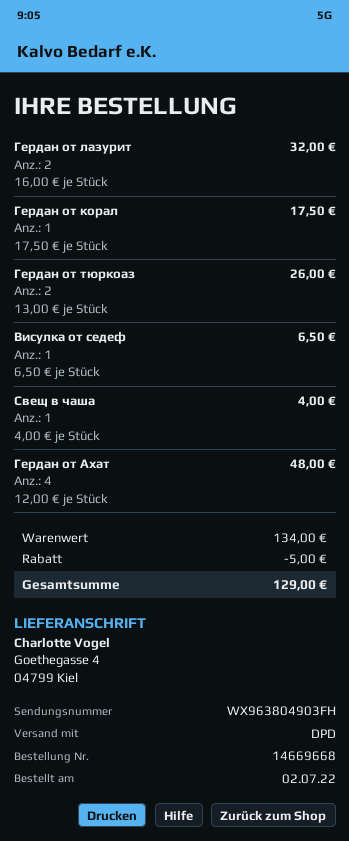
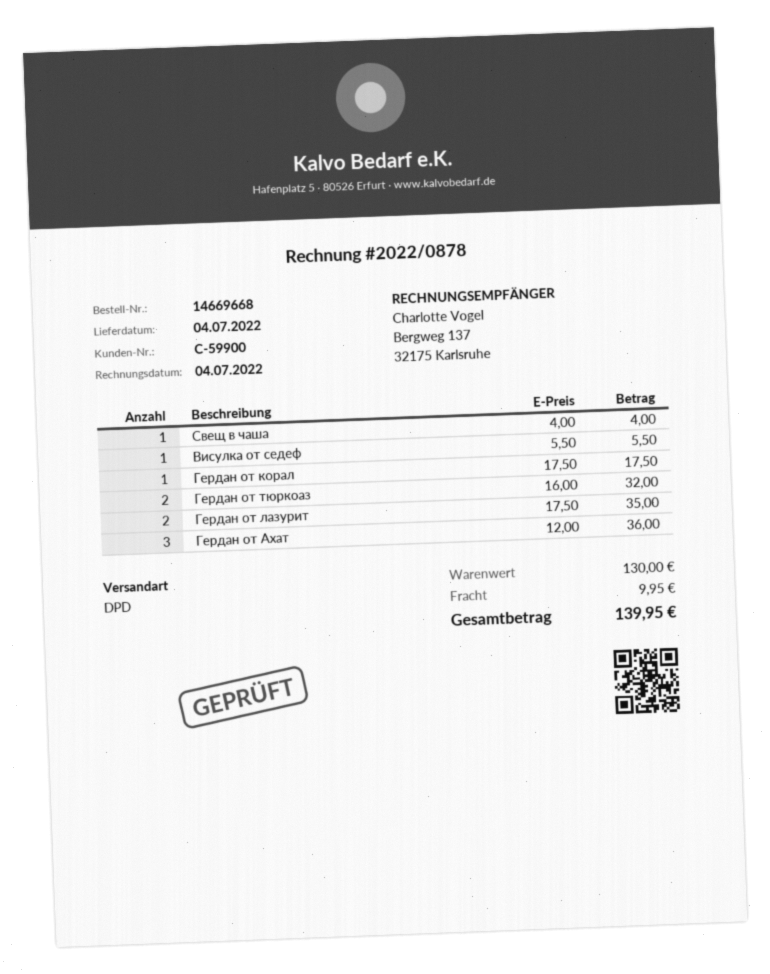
Гердан от лазурит: 2 x 16.00 = 32.00 -> 2 x 17.50 = 35.00
Гердан от тюркоаз: 2 x 13.00 = 26.00 -> 2 x 16.00 = 32.00
Висулка от седеф: 1 x 6.50 = 6.50 -> 1 x 5.50 = 5.50
Гердан от Ахат: 4 x 12.00 = 48.00 -> 3 x 12.00 = 36.00
subtotal: 134.00 -> 130.00
discount: 5.00 -> none
shipping: none -> 9.95
total: 129.00 -> 139.95

